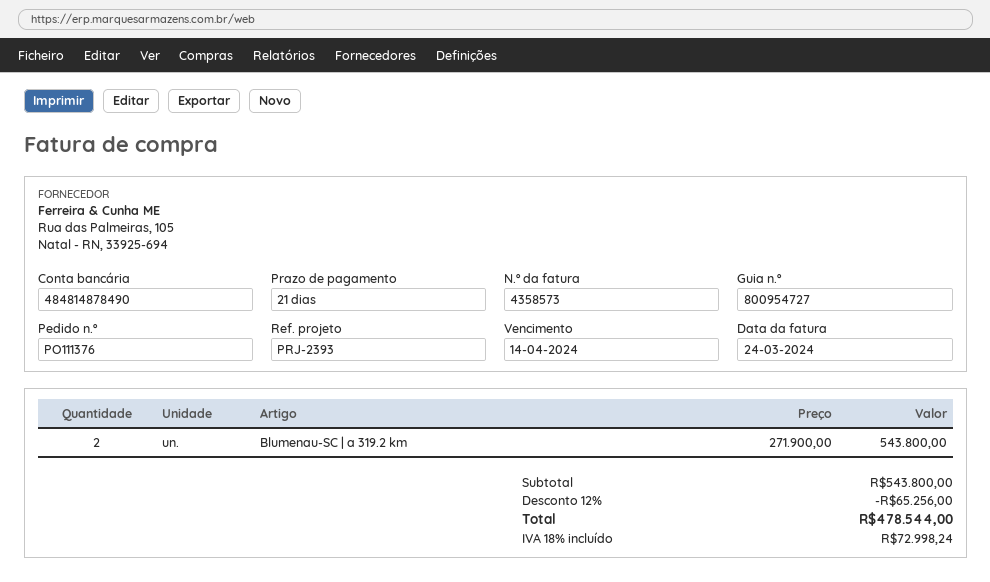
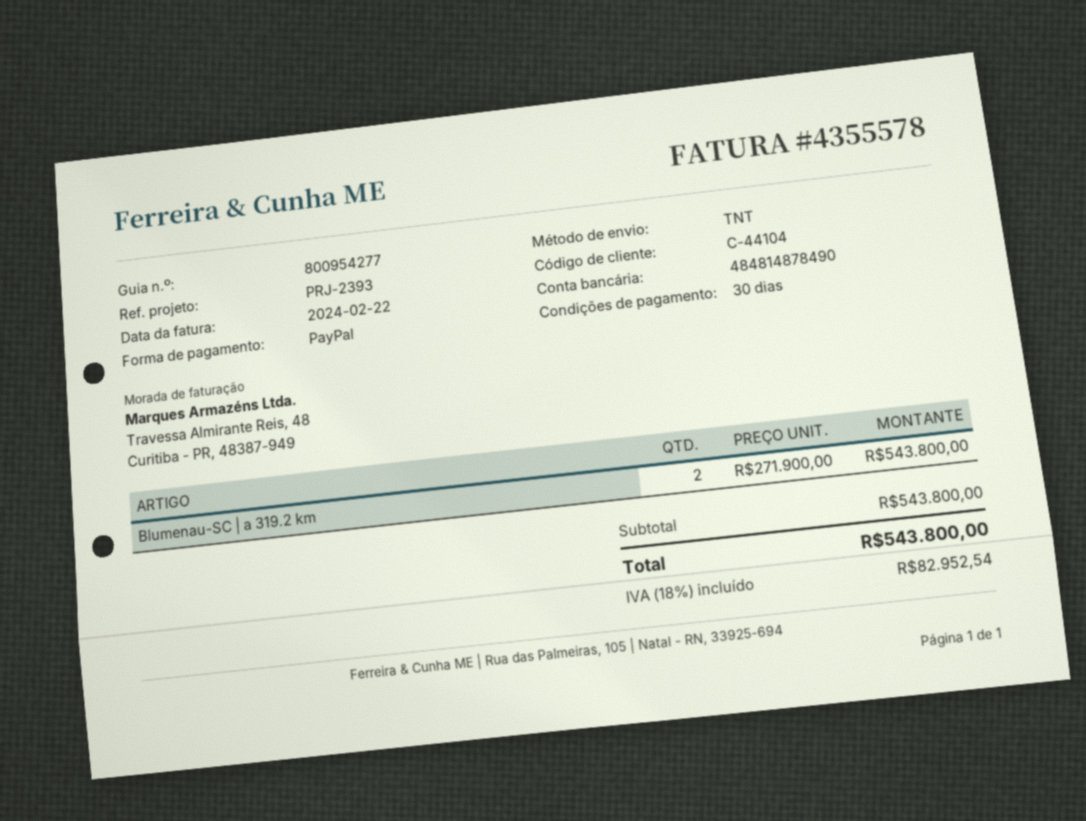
delivery note number: 800954727 -> 800954277
invoice number: 4358573 -> 4355578
invoice date: 2024-03-24 -> 2024-02-22
payment terms: 21 days -> 30 days
discount: 12% = 65256.00 -> none
tax: 18% = 72998.24 -> 18% = 82952.54
total: 478544.00 -> 543800.00

